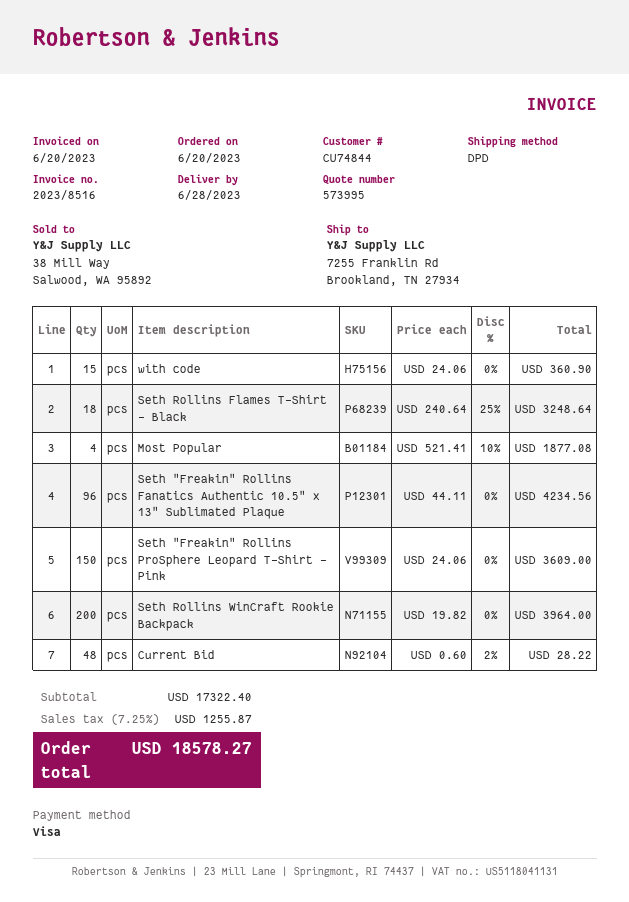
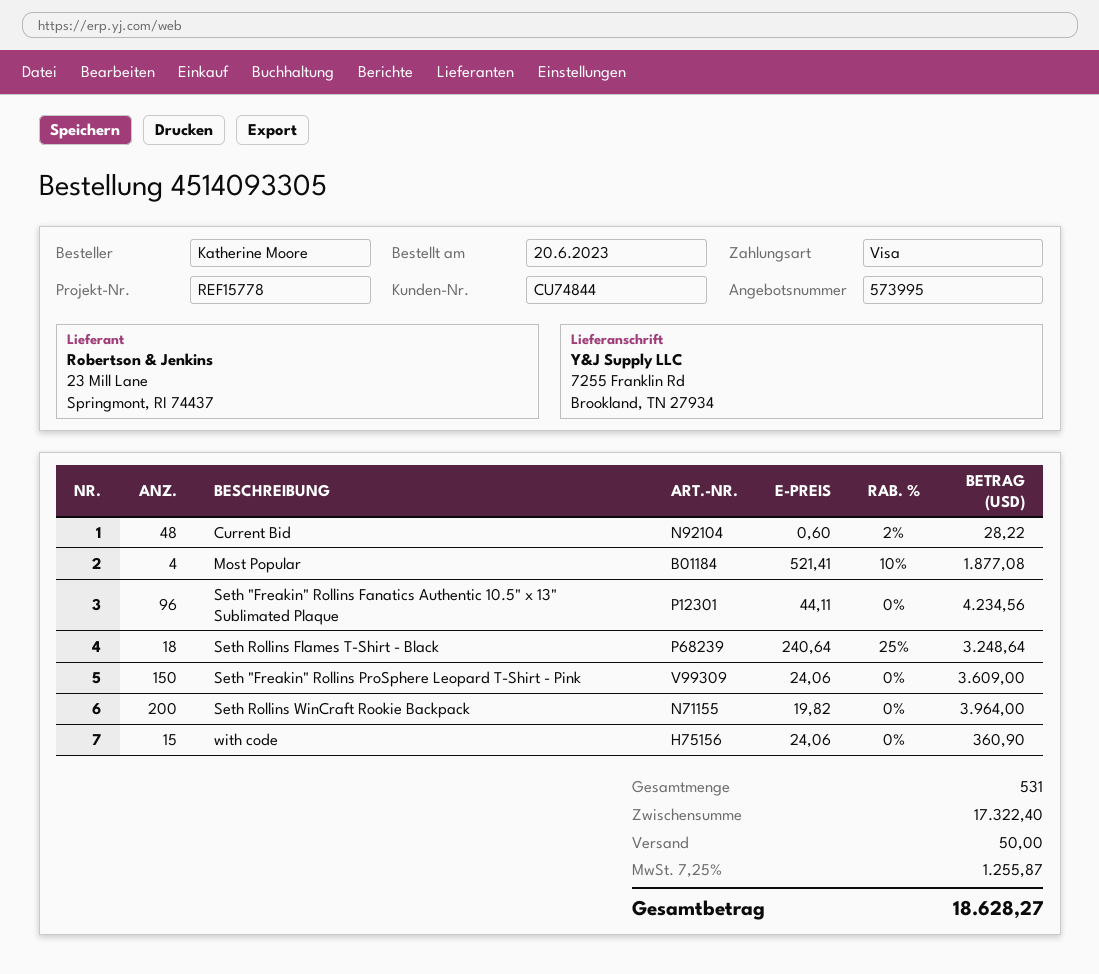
shipping: none -> 50.00
total: 18578.27 -> 18628.27

